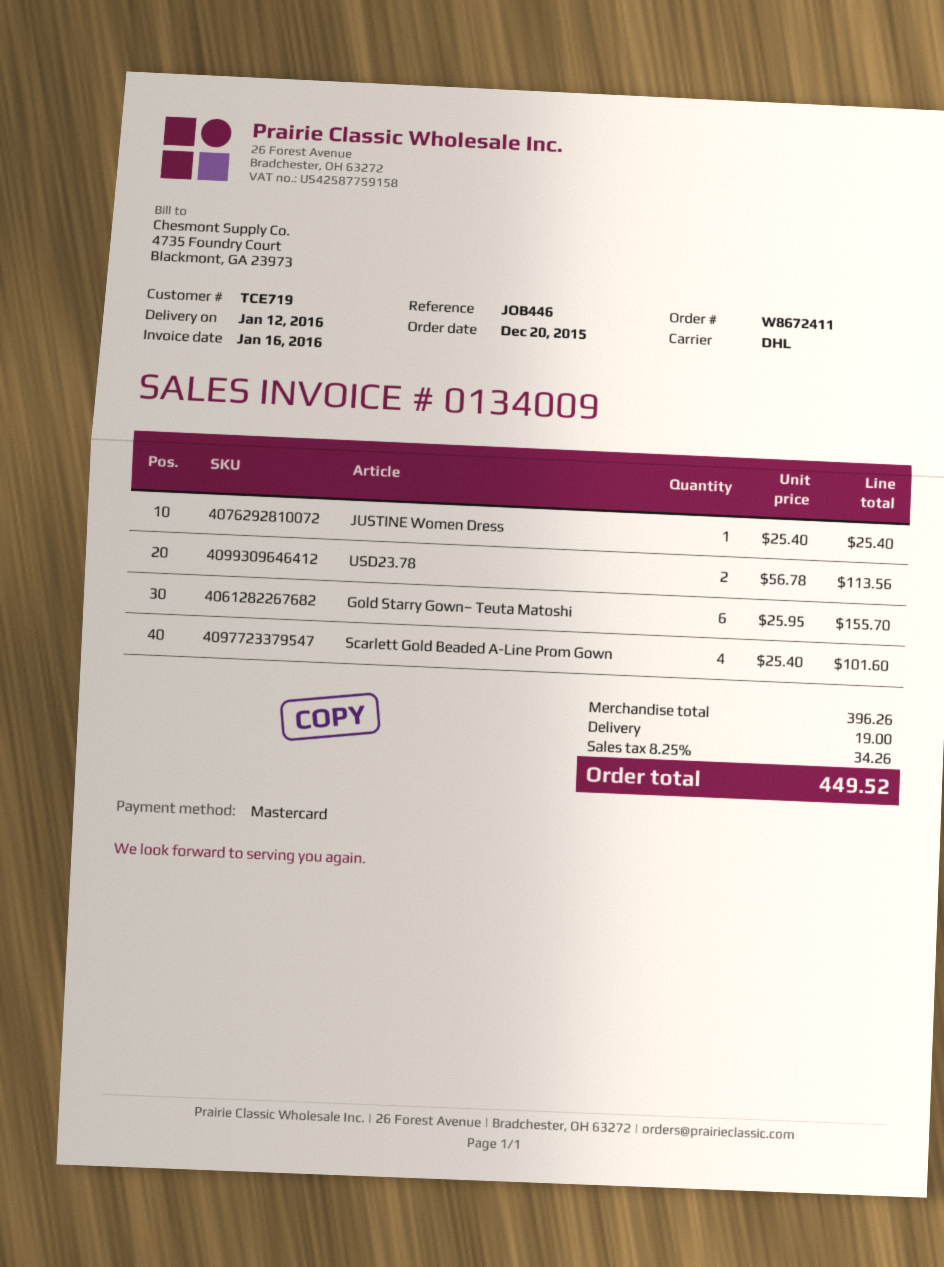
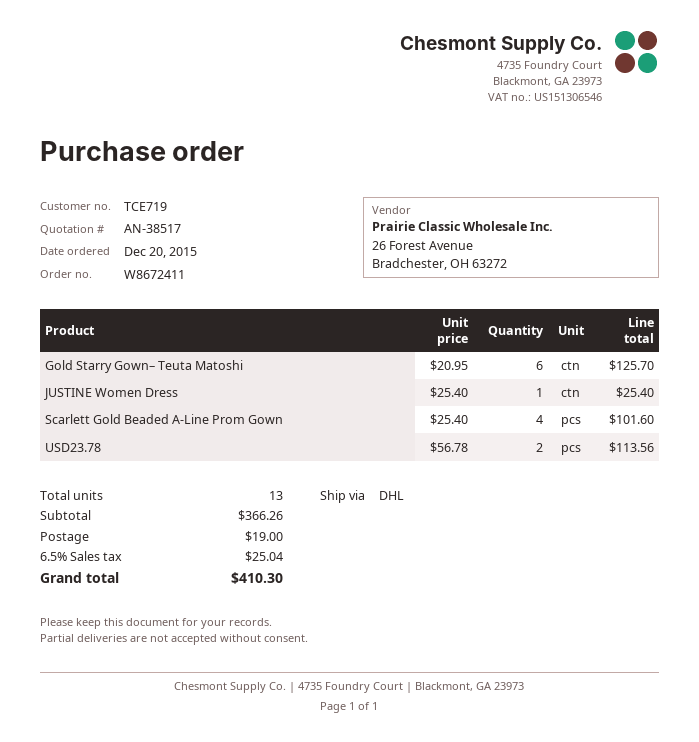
Gold Starry Gown– Teuta Matoshi: 6 x 25.95 = 155.70 -> 6 x 20.95 = 125.70
subtotal: 396.26 -> 366.26
tax: 8.25% = 34.26 -> 6.5% = 25.04
total: 449.52 -> 410.30

